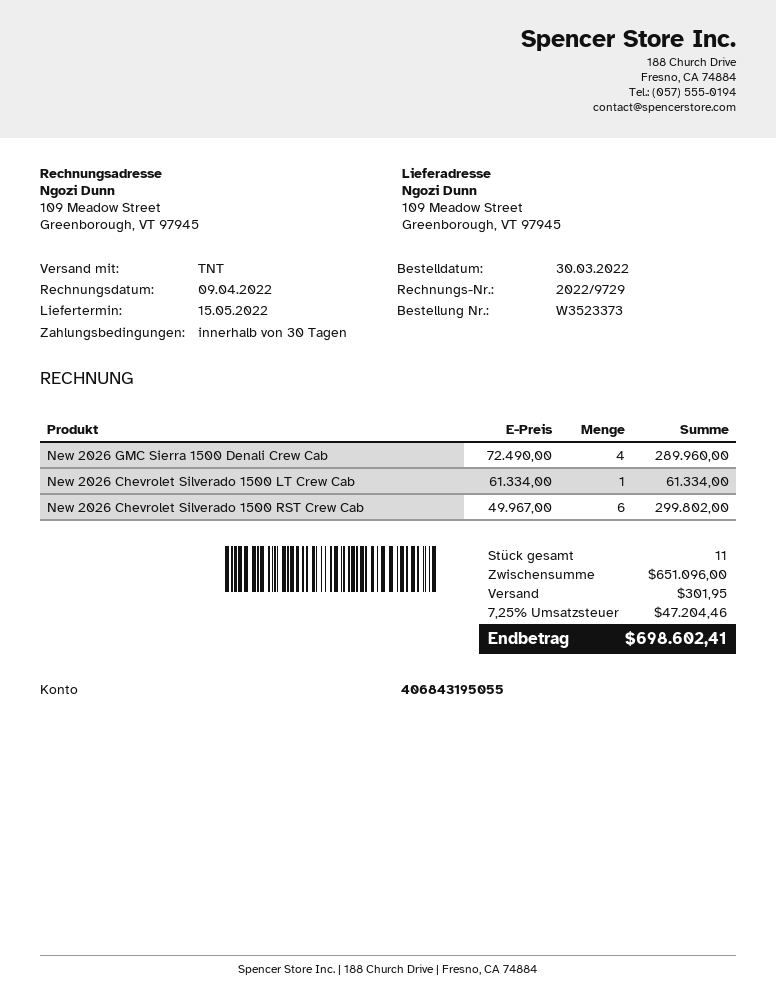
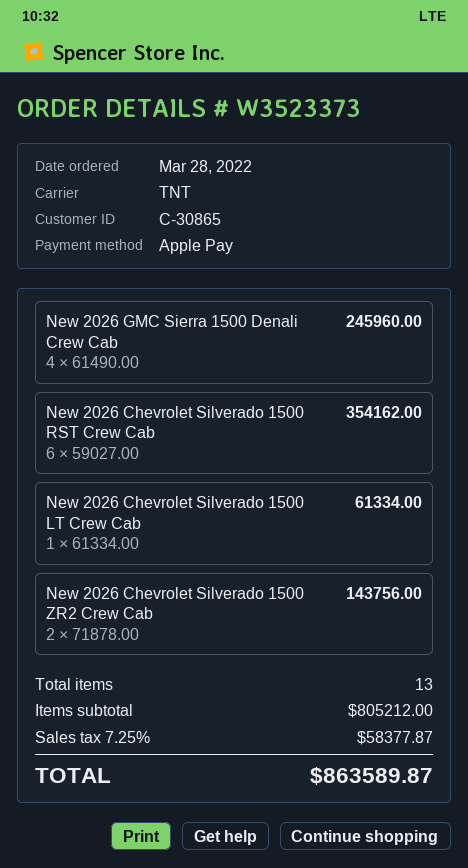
order date: 2022-03-30 -> 2022-03-28
New 2026 GMC Sierra 1500 Denali Crew Cab: 4 x 72490.00 = 289960.00 -> 4 x 61490.00 = 245960.00
New 2026 Chevrolet Silverado 1500 RST Crew Cab: 6 x 49967.00 = 299802.00 -> 6 x 59027.00 = 354162.00
New 2026 Chevrolet Silverado 1500 ZR2 Crew Cab: none -> 2 x 71878.00 = 143756.00
total quantity: 11 -> 13
subtotal: 651096.00 -> 805212.00
shipping: 301.95 -> none
tax: 7.25% = 47204.46 -> 7.25% = 58377.87
total: 698602.41 -> 863589.87

